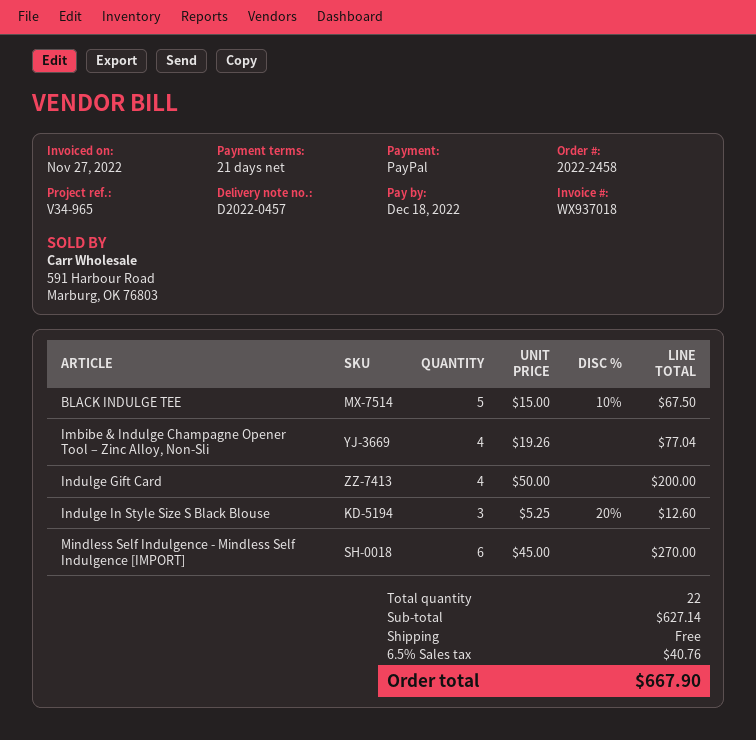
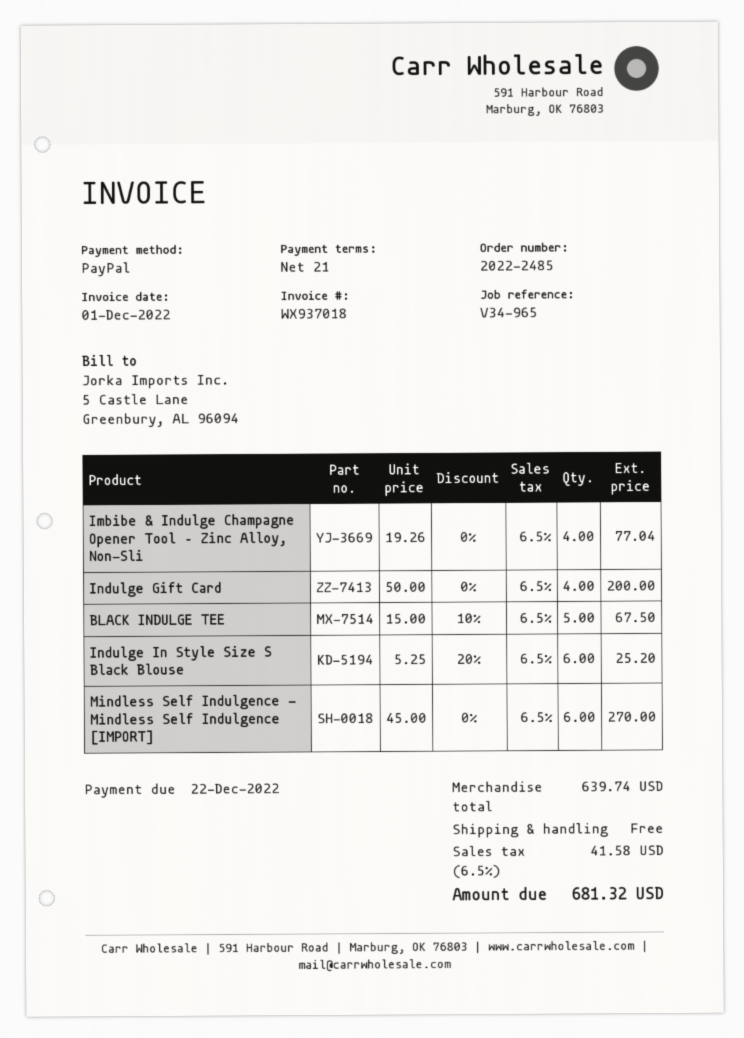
order number: 2022-2458 -> 2022-2485
invoice date: 2022-11-27 -> 2022-12-01
due date: 2022-12-18 -> 2022-12-22
Indulge In Style Size S Black Blouse: 3 x 5.25 - 20% = 12.60 -> 6 x 5.25 - 20% = 25.20
subtotal: 627.14 -> 639.74
tax: 6.5% = 40.76 -> 6.5% = 41.58
total: 667.90 -> 681.32

